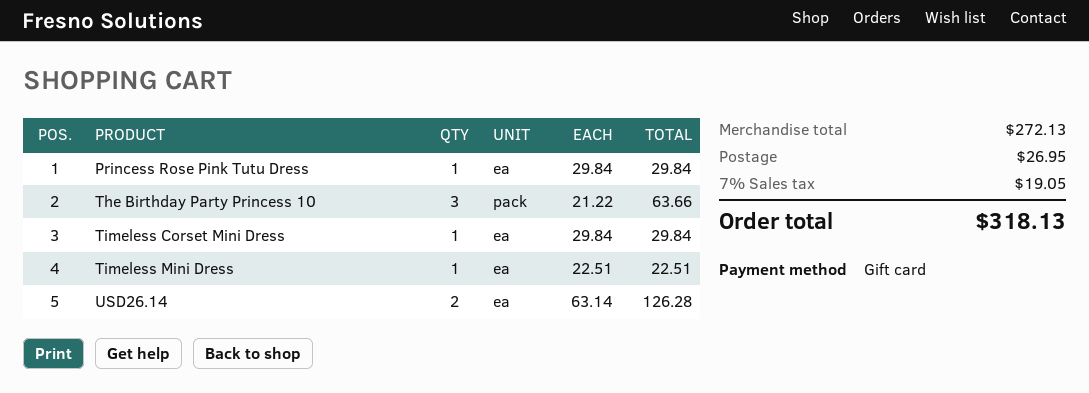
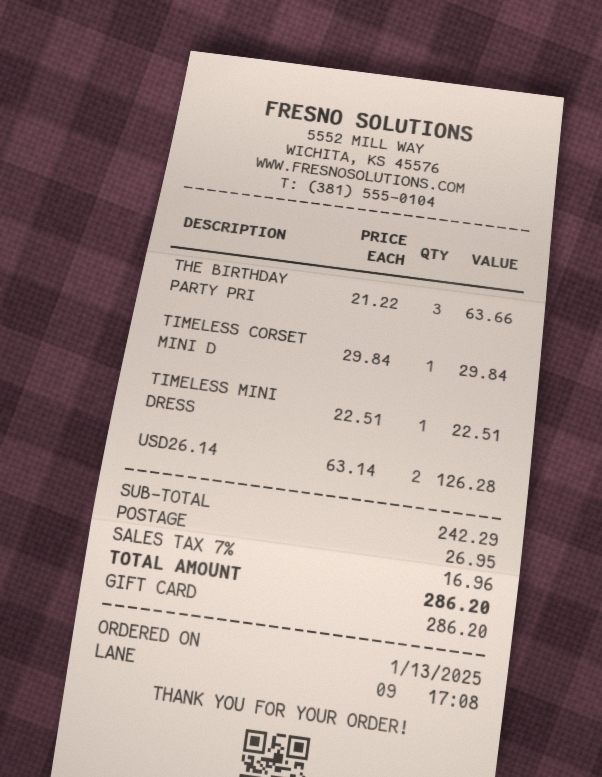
Princess Rose Pink Tutu Dress: 1 x 29.84 = 29.84 -> none
subtotal: 272.13 -> 242.29
tax: 7% = 19.05 -> 7% = 16.96
total: 318.13 -> 286.20

